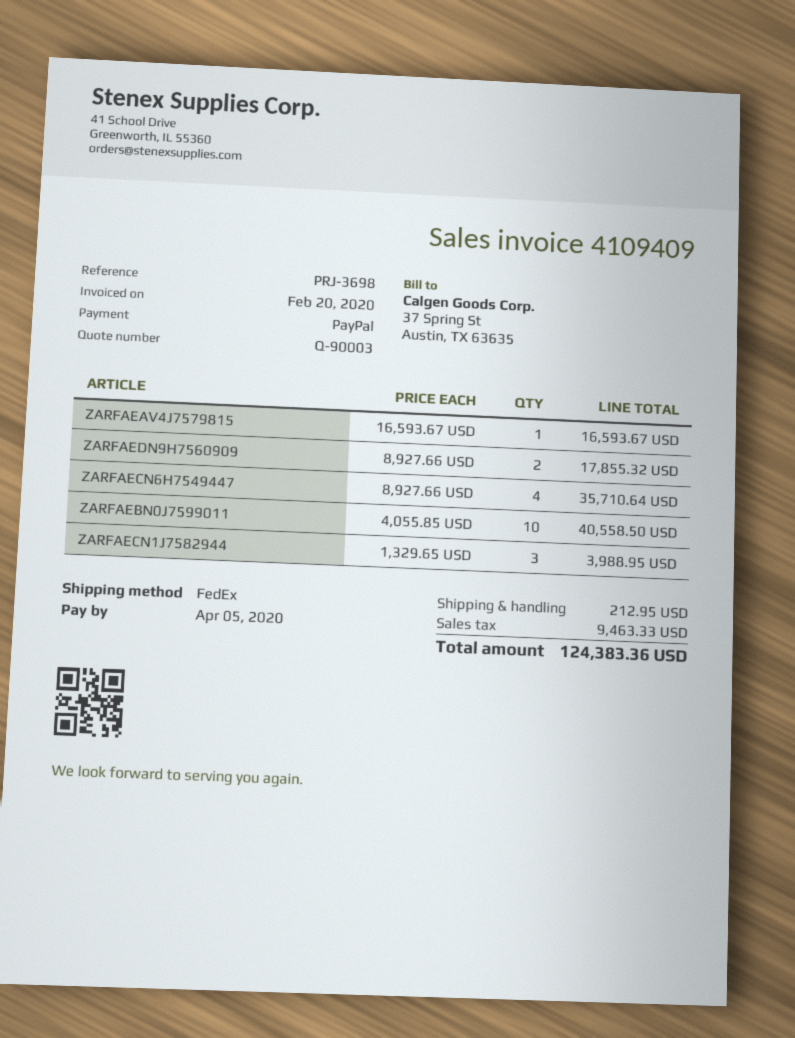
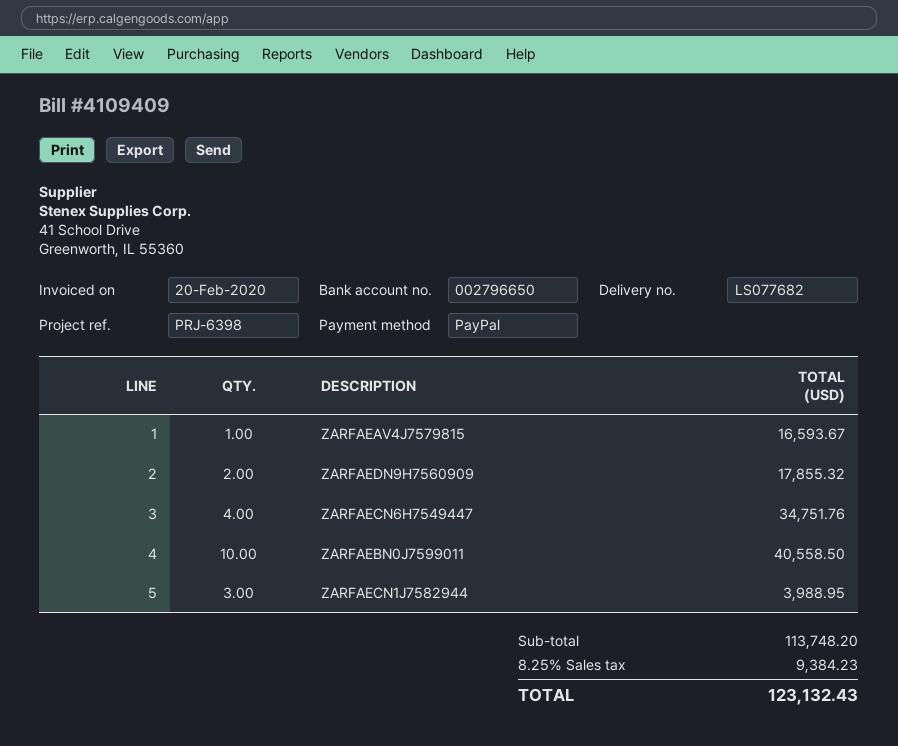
reference: PRJ-3698 -> PRJ-6398
ZARFAECN6H7549447: 4 for 35710.64 -> 4 for 34751.76
shipping: 212.95 -> none
tax: 9463.33 -> 9384.23
total: 124383.36 -> 123132.43

